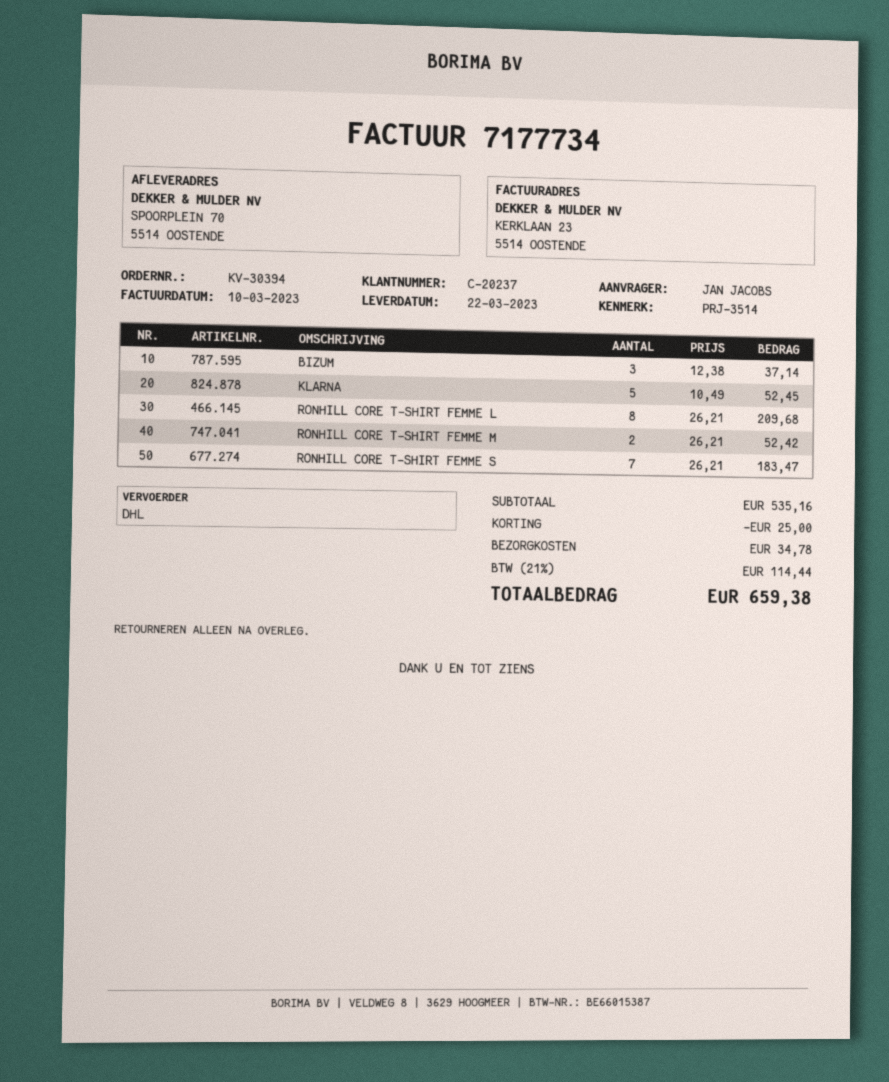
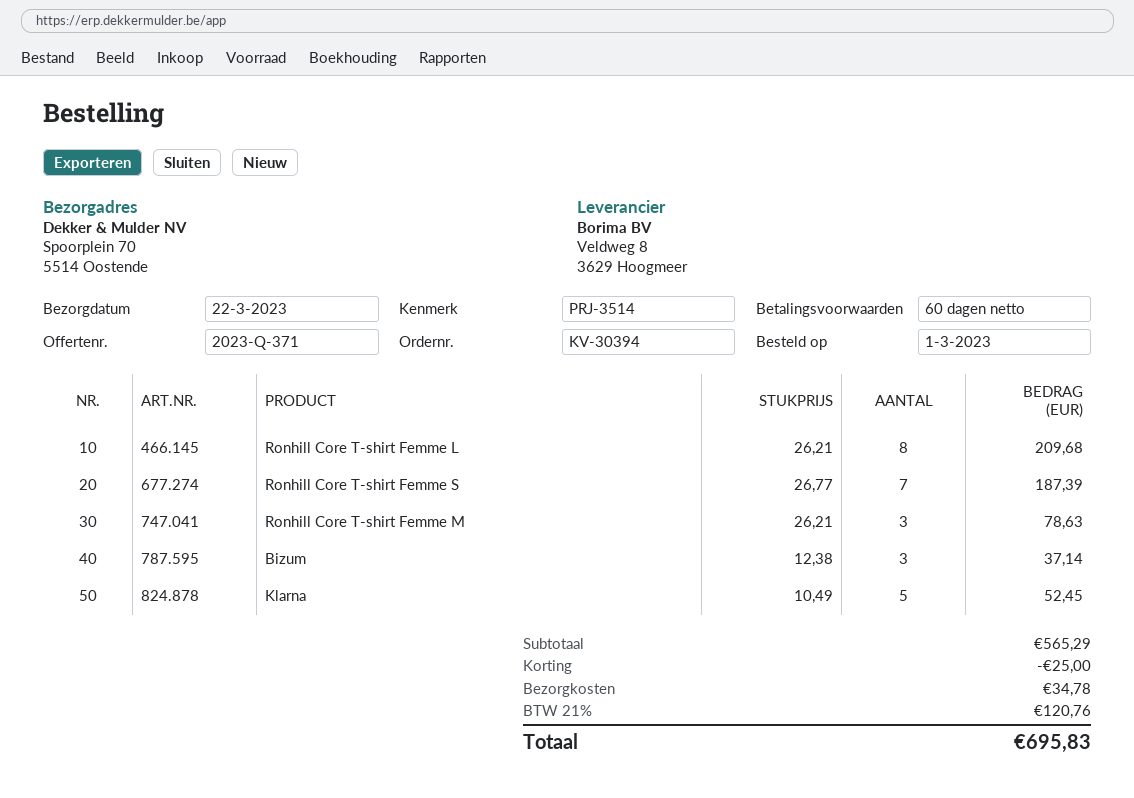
RONHILL CORE T-SHIRT FEMME M: 2 x 26.21 = 52.42 -> 3 x 26.21 = 78.63
RONHILL CORE T-SHIRT FEMME S: 7 x 26.21 = 183.47 -> 7 x 26.77 = 187.39
subtotal: 535.16 -> 565.29
tax: 21% = 114.44 -> 21% = 120.76
total: 659.38 -> 695.83

